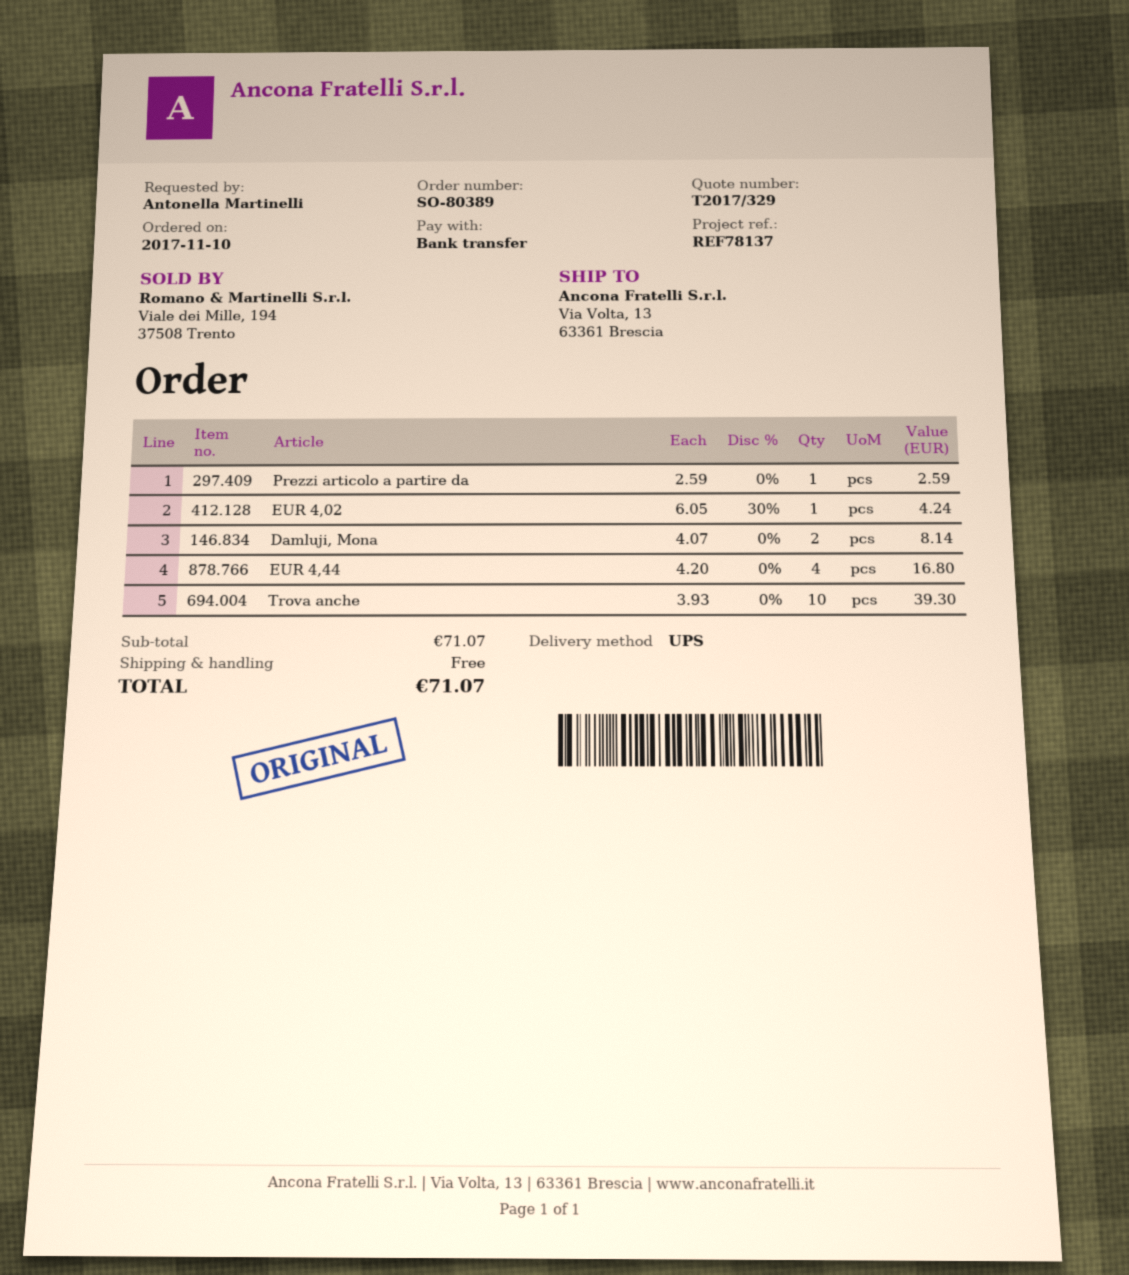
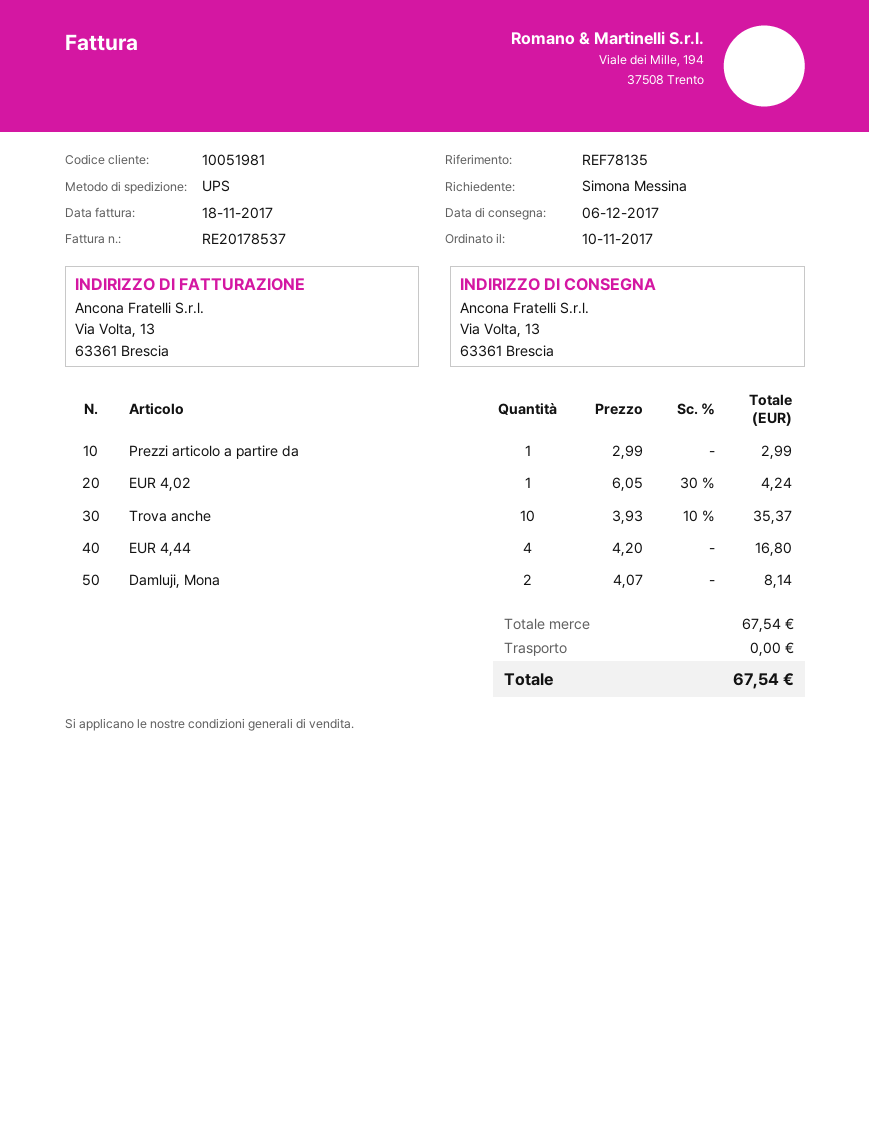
reference: REF78137 -> REF78135
ordered by: Antonella Martinelli -> Simona Messina
Prezzi articolo a partire da: 1 x 2.59 = 2.59 -> 1 x 2.99 = 2.99
Trova anche: 10 x 3.93 = 39.30 -> 10 x 3.93 - 10% = 35.37
subtotal: 71.07 -> 67.54
total: 71.07 -> 67.54

